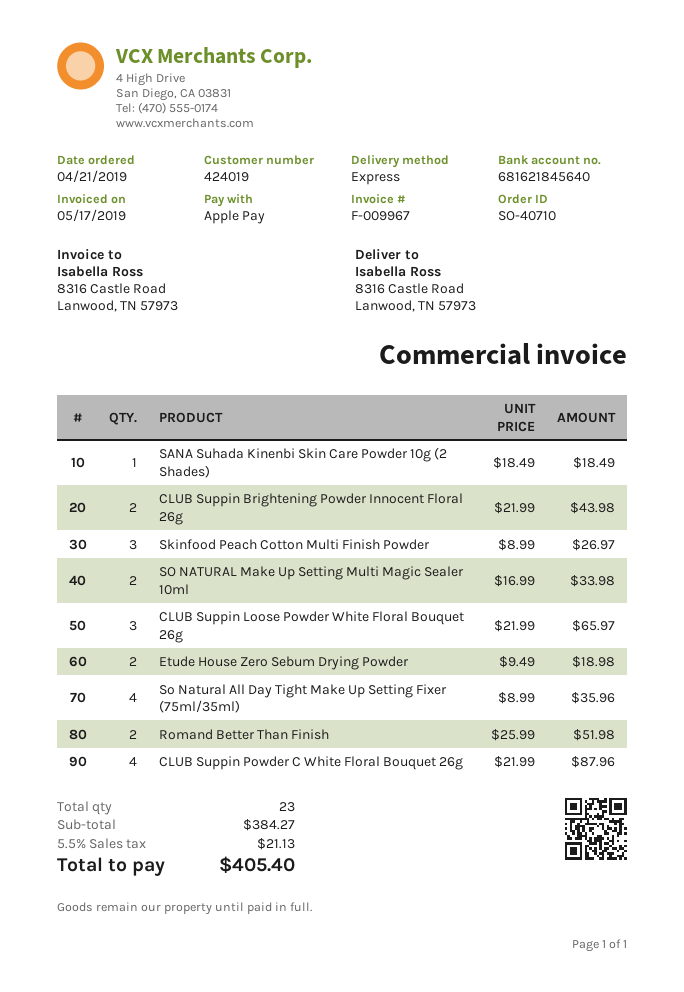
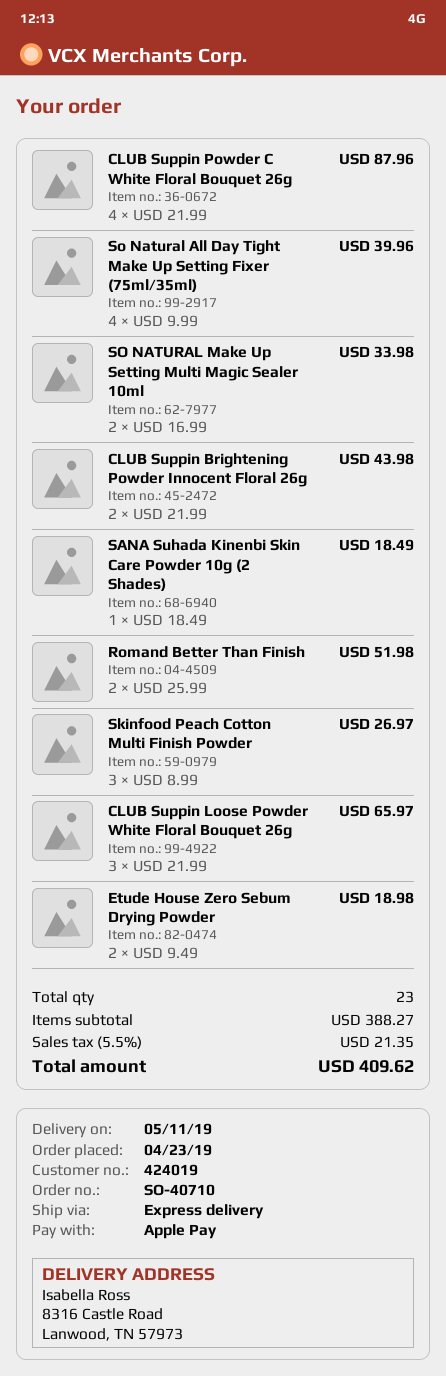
order date: 2019-04-21 -> 2019-04-23
So Natural All Day Tight Make Up Setting Fixer (75ml/35ml): 4 x 8.99 = 35.96 -> 4 x 9.99 = 39.96
subtotal: 384.27 -> 388.27
tax: 5.5% = 21.13 -> 5.5% = 21.35
total: 405.40 -> 409.62

